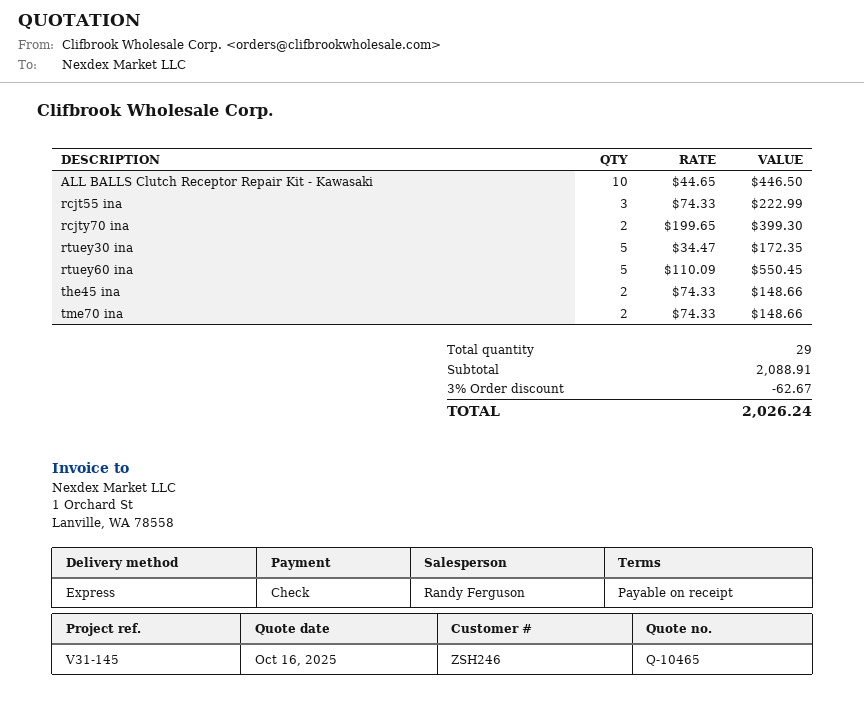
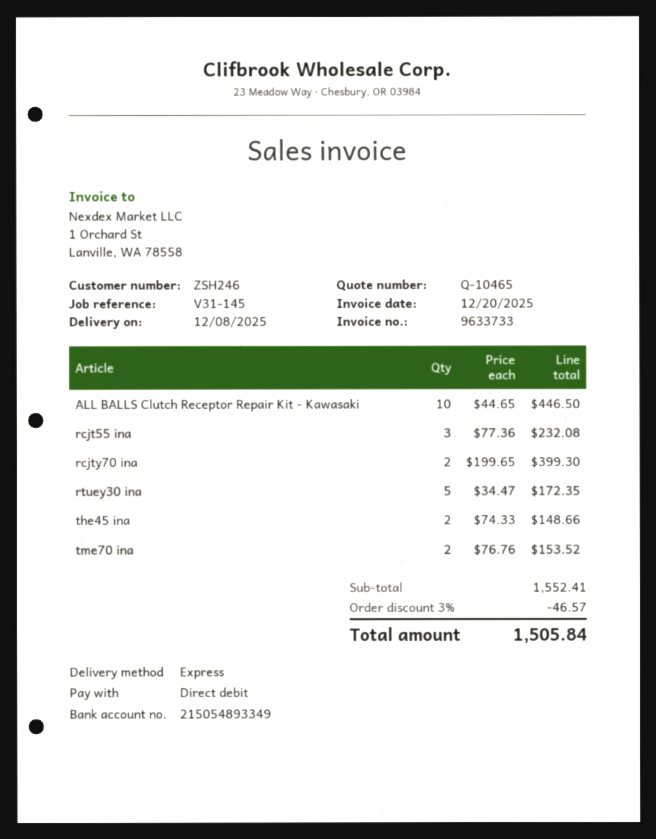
payment method: cheque -> direct debit
rcjt55 ina: 3 x 74.33 = 222.99 -> 3 x 77.36 = 232.08
rtuey60 ina: 5 x 110.09 = 550.45 -> none
tme70 ina: 2 x 74.33 = 148.66 -> 2 x 76.76 = 153.52
subtotal: 2088.91 -> 1552.41
discount: 3% = 62.67 -> 3% = 46.57
total: 2026.24 -> 1505.84

